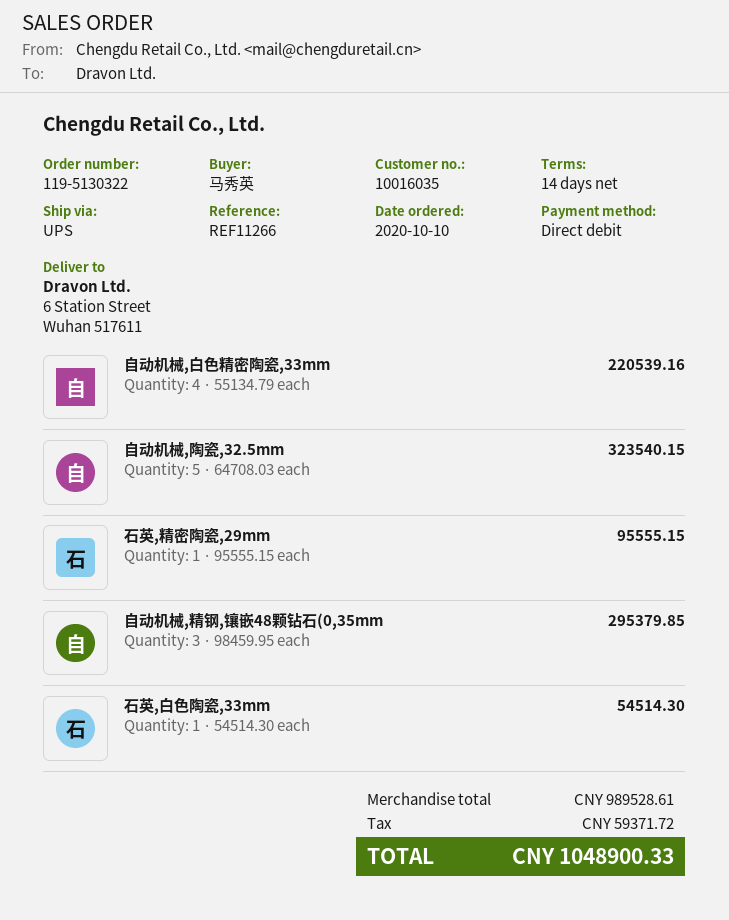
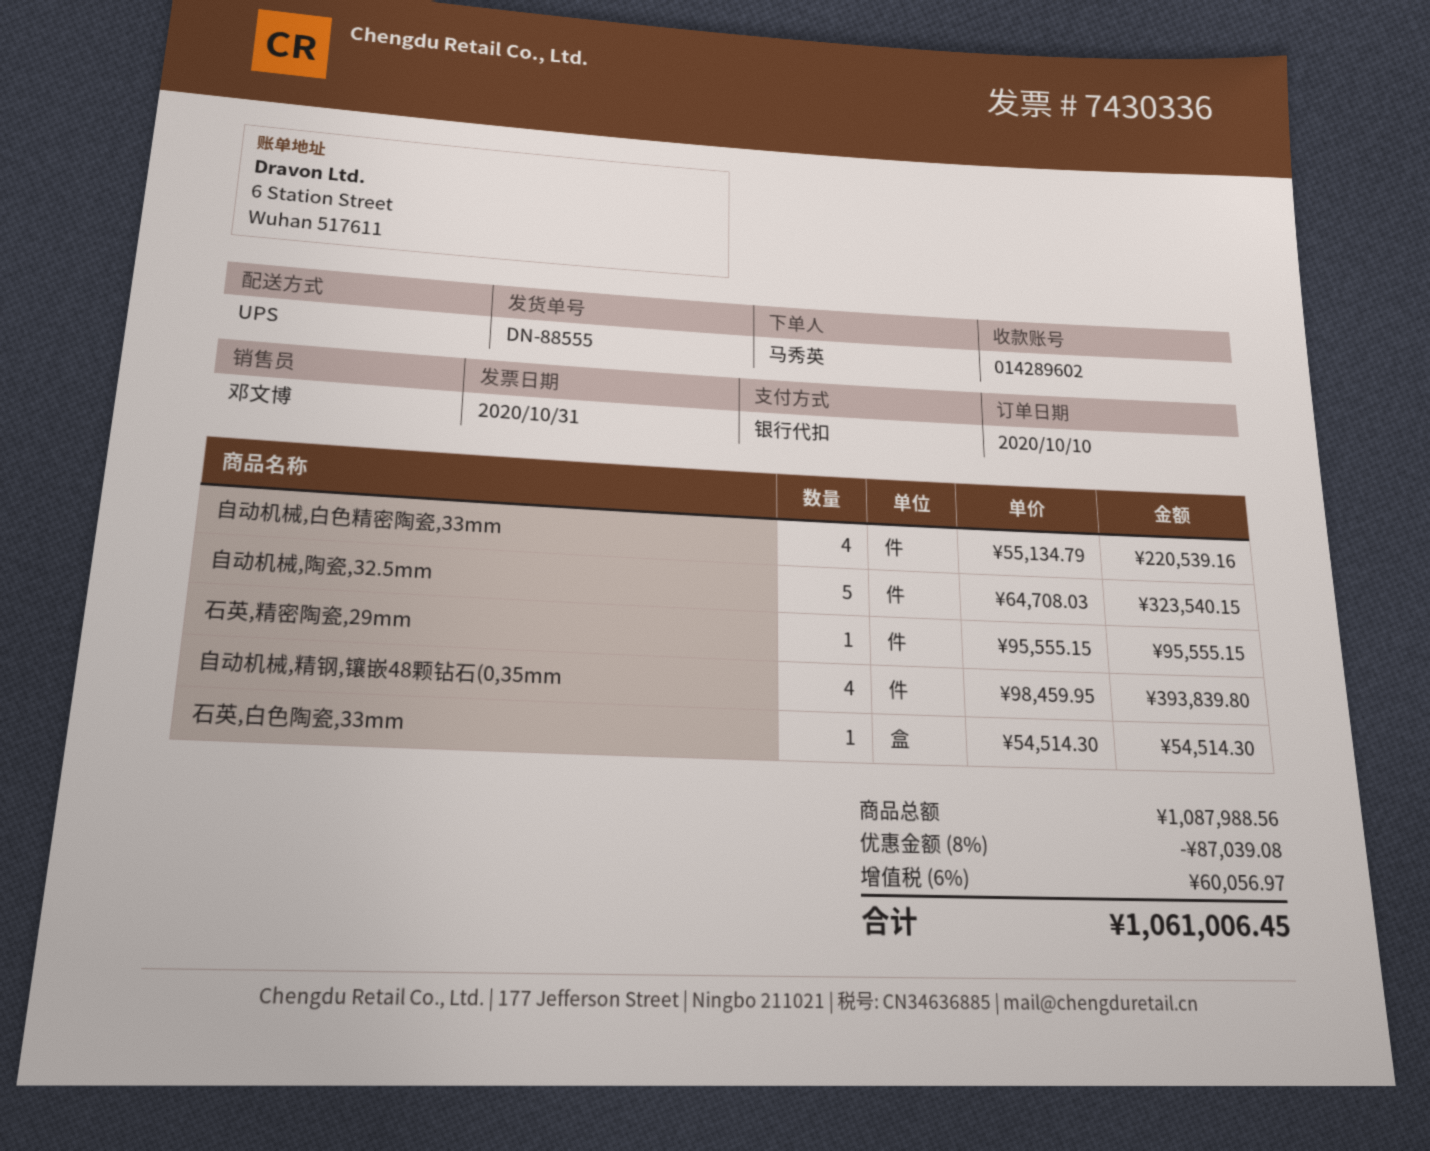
自动机械,精钢,镶嵌48颗钻石(0,35mm: 3 x 98459.95 = 295379.85 -> 4 x 98459.95 = 393839.80
subtotal: 989528.61 -> 1087988.56
discount: none -> 8% = 87039.08
tax: 59371.72 -> 60056.97
total: 1048900.33 -> 1061006.45

